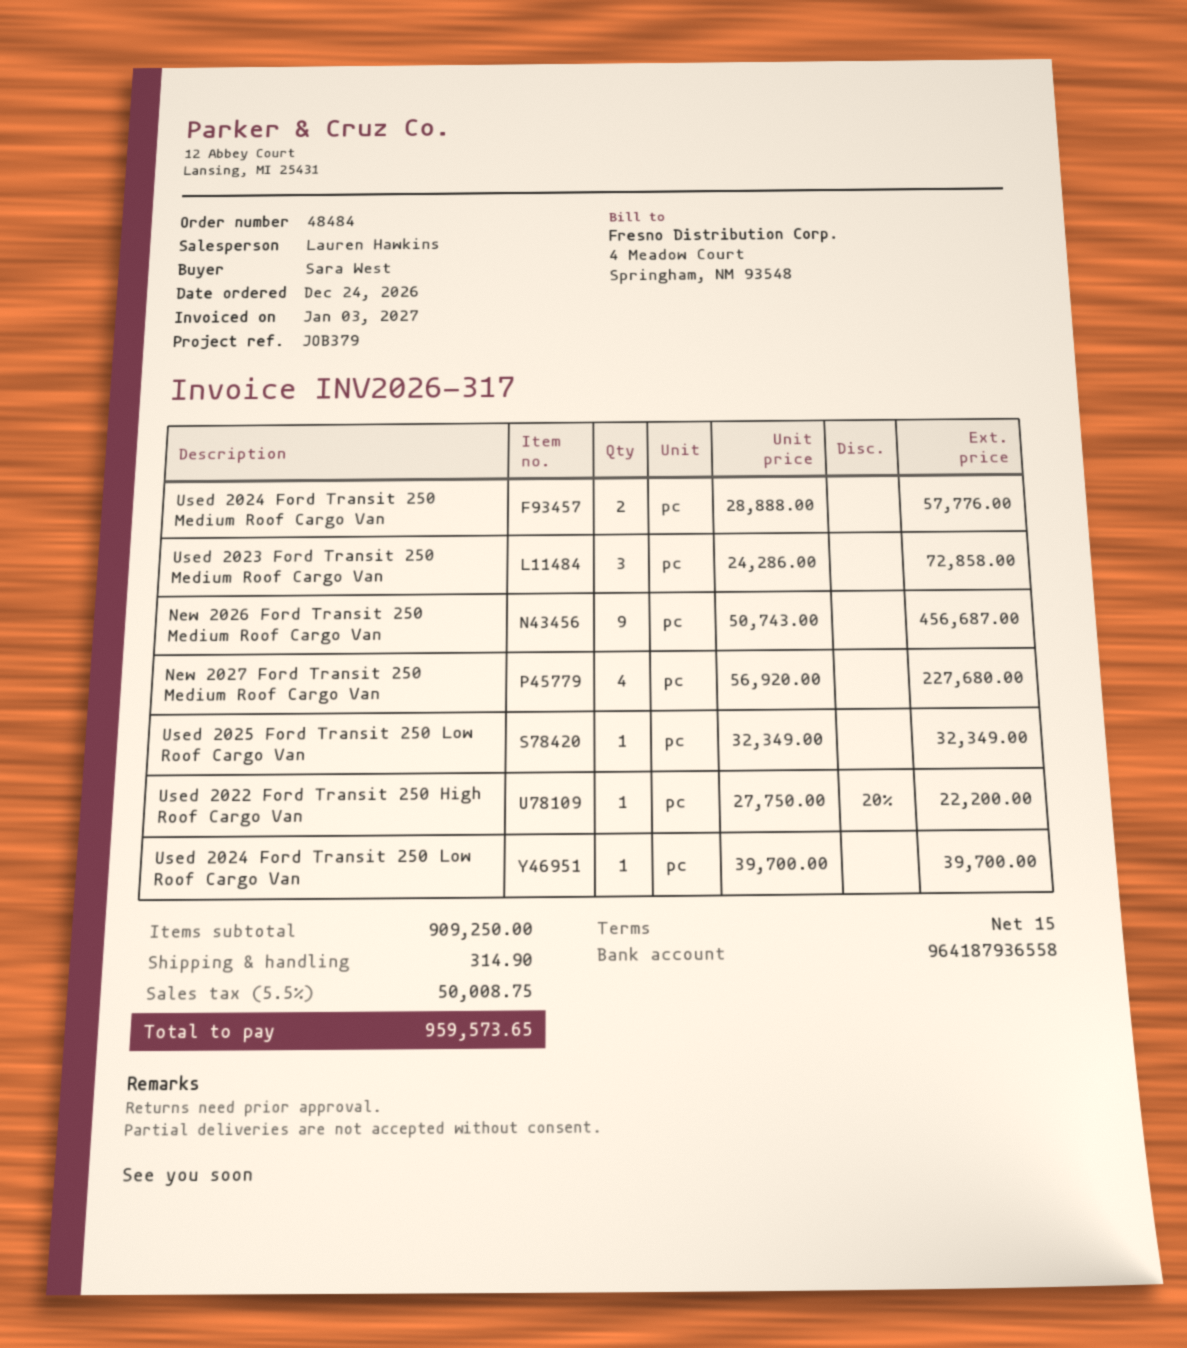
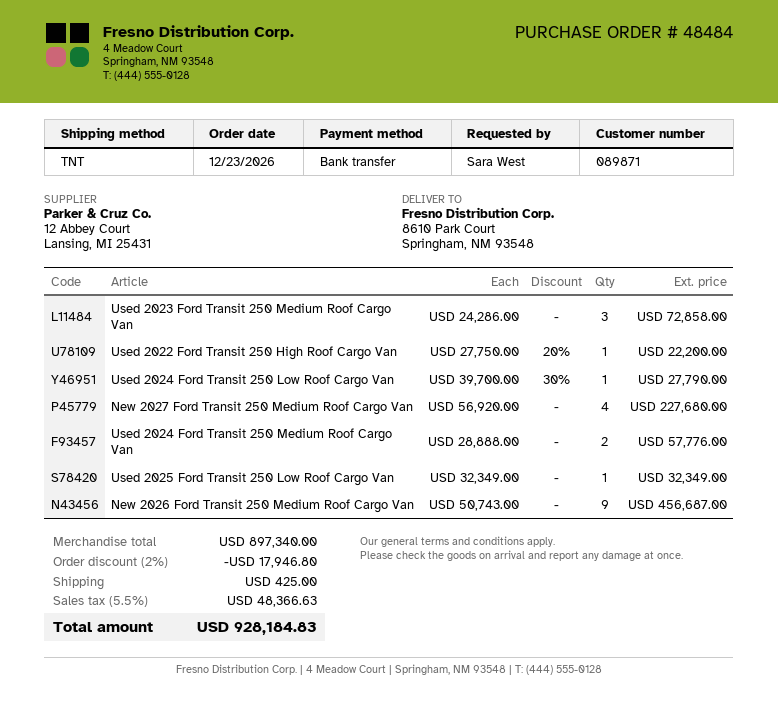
order date: 2026-12-24 -> 2026-12-23
Used 2024 Ford Transit 250 Low Roof Cargo Van: 1 x 39700.00 = 39700.00 -> 1 x 39700.00 - 30% = 27790.00
subtotal: 909250.00 -> 897340.00
discount: none -> 2% = 17946.80
shipping: 314.90 -> 425.00
tax: 5.5% = 50008.75 -> 5.5% = 48366.63
total: 959573.65 -> 928184.83

